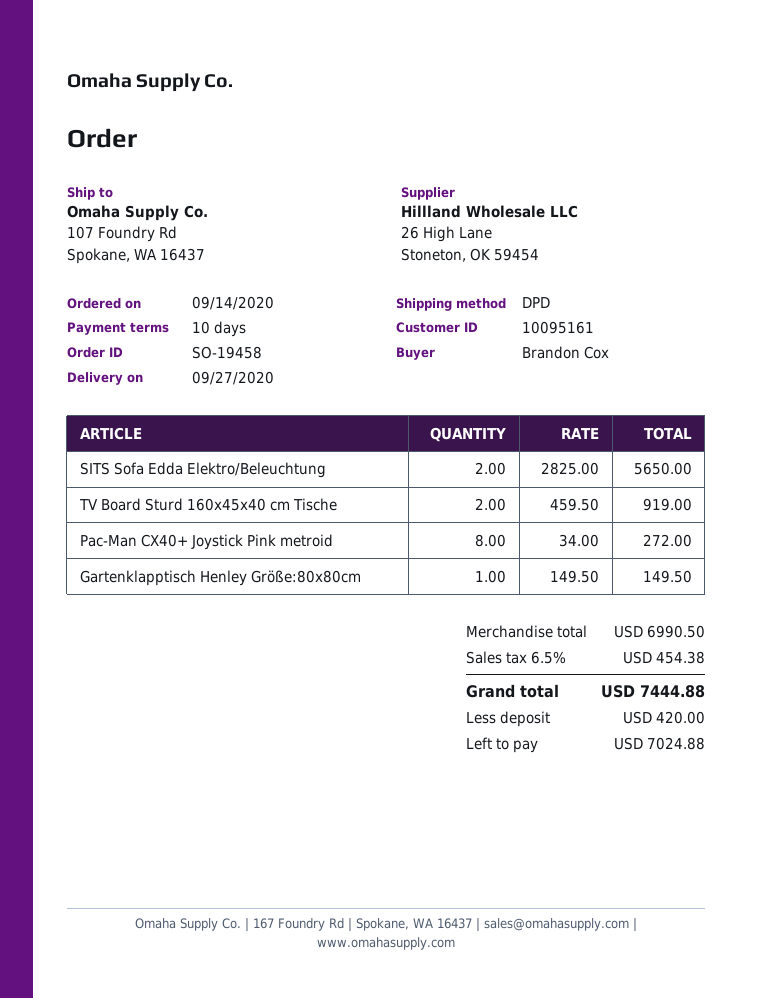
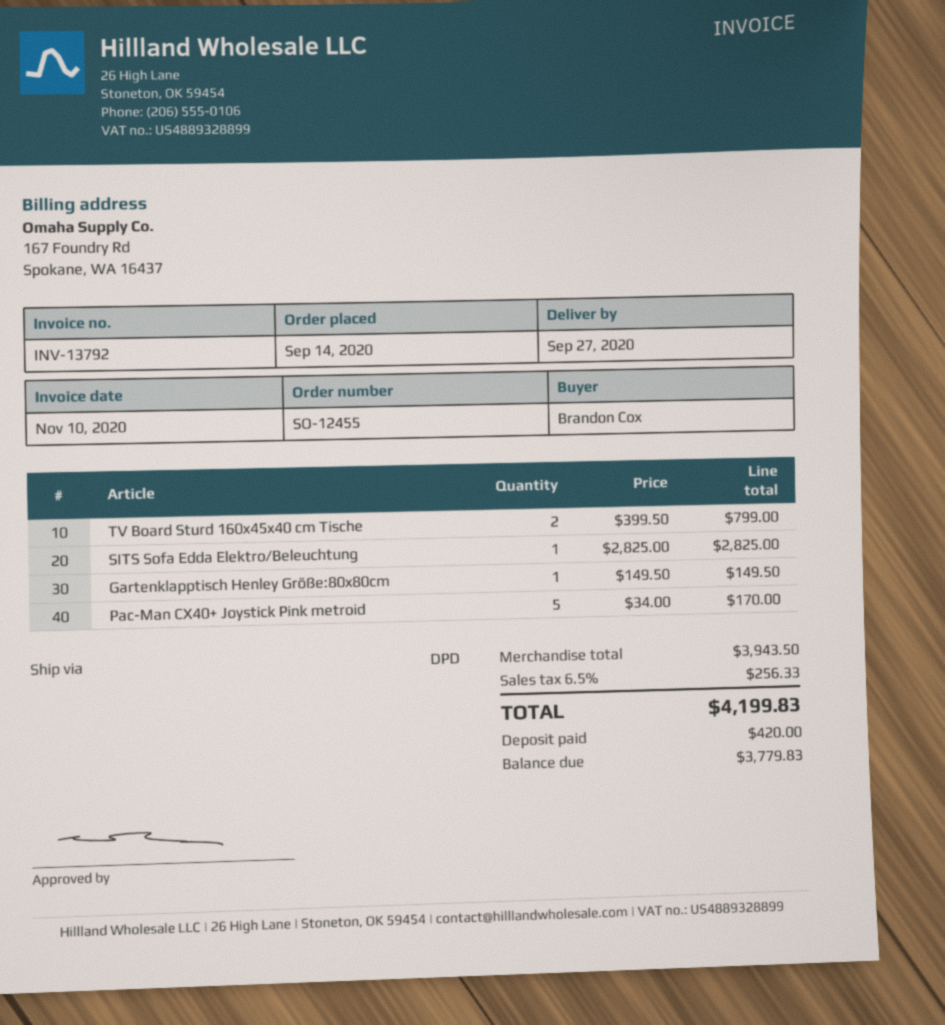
order number: SO-19458 -> SO-12455
SITS Sofa Edda Elektro/Beleuchtung: 2 x 2825.00 = 5650.00 -> 1 x 2825.00 = 2825.00
TV Board Sturd 160x45x40 cm Tische: 2 x 459.50 = 919.00 -> 2 x 399.50 = 799.00
Pac-Man CX40+ Joystick Pink metroid: 8 x 34.00 = 272.00 -> 5 x 34.00 = 170.00
subtotal: 6990.50 -> 3943.50
tax: 6.5% = 454.38 -> 6.5% = 256.33
total: 7444.88 -> 4199.83
balance: 7024.88 -> 3779.83

